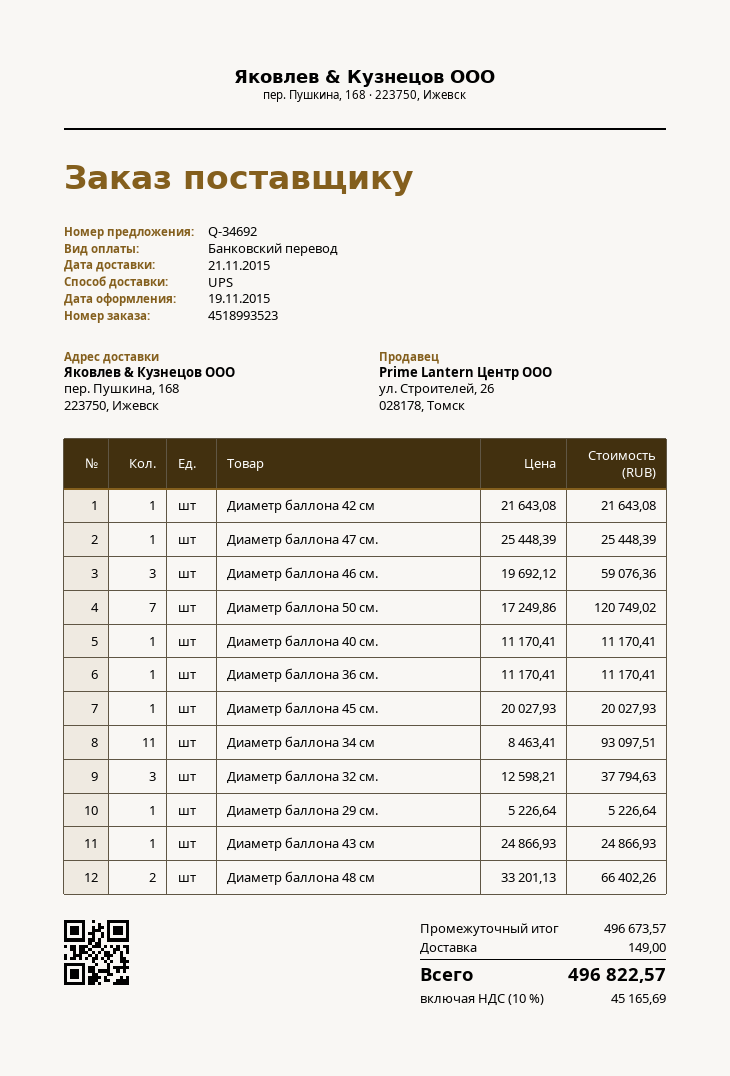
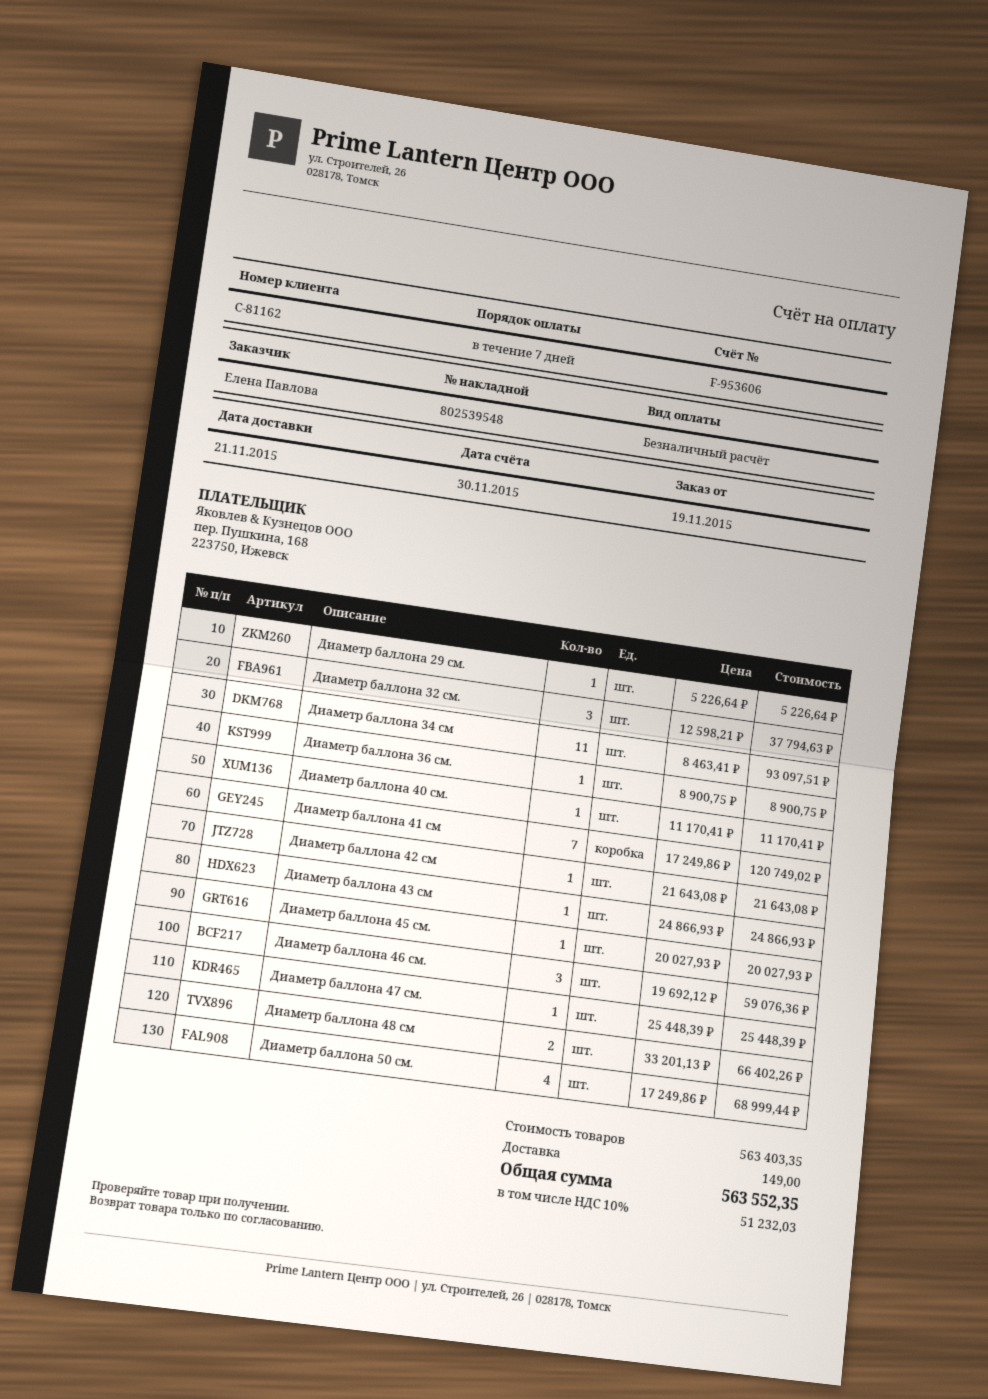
Диаметр баллона 50 см.: 7 x 17249.86 = 120749.02 -> 4 x 17249.86 = 68999.44
Диаметр баллона 36 см.: 1 x 11170.41 = 11170.41 -> 1 x 8900.75 = 8900.75
Диаметр баллона 41 см: none -> 7 x 17249.86 = 120749.02
subtotal: 496673.57 -> 563403.35
tax: 10% = 45165.69 -> 10% = 51232.03
total: 496822.57 -> 563552.35

